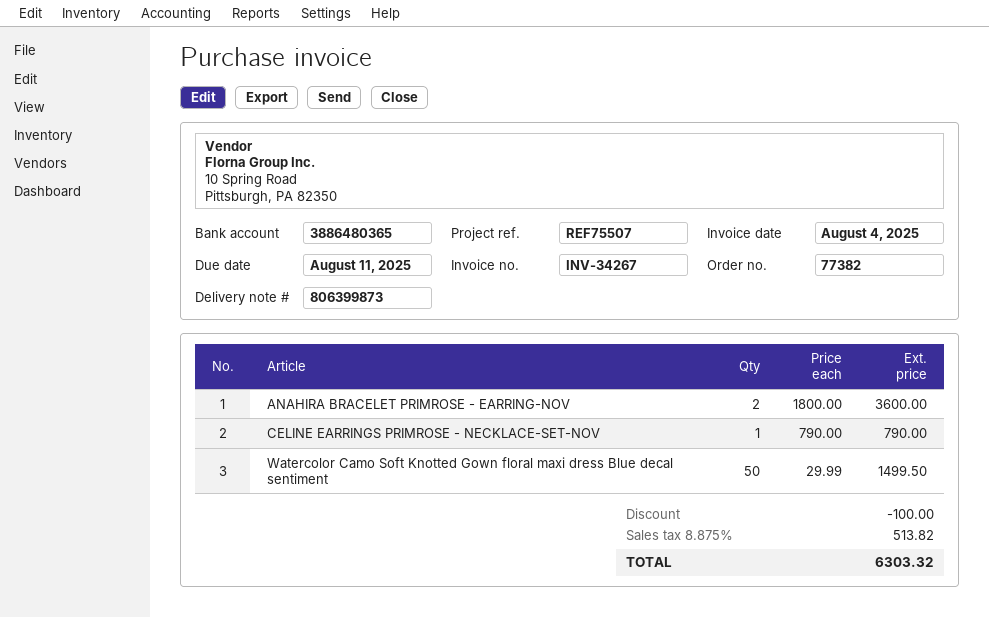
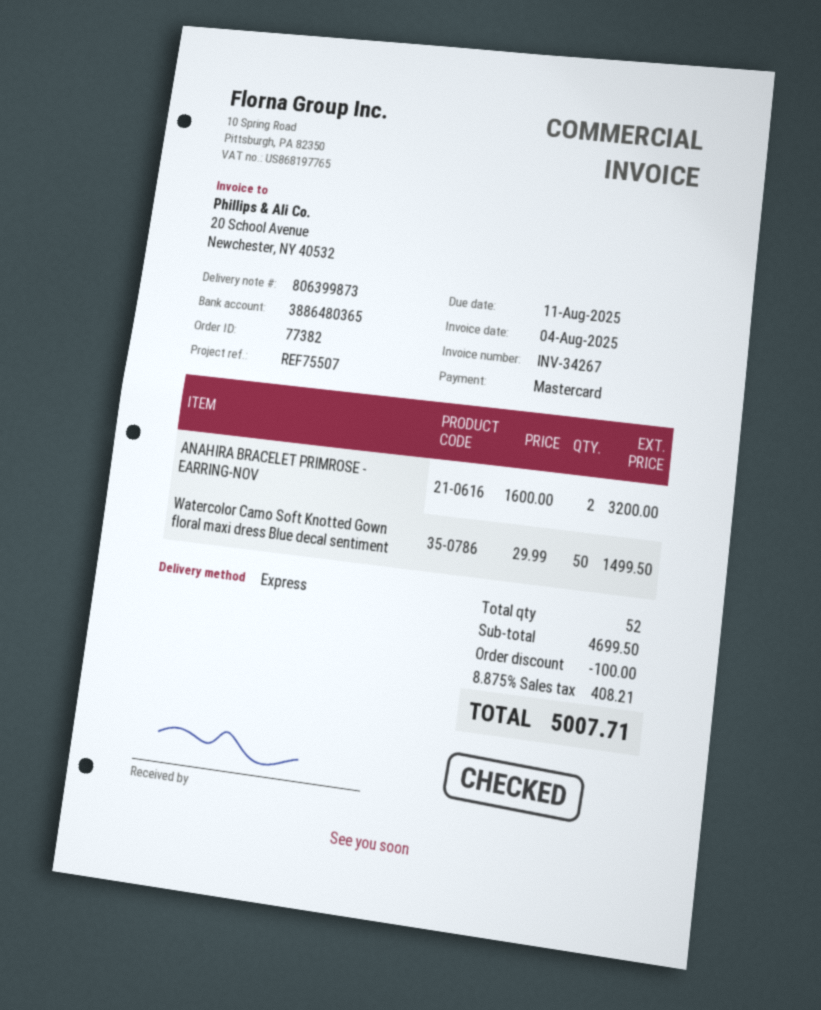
ANAHIRA BRACELET PRIMROSE - EARRING-NOV: 2 x 1800.00 = 3600.00 -> 2 x 1600.00 = 3200.00
CELINE EARRINGS PRIMROSE - NECKLACE-SET-NOV: 1 x 790.00 = 790.00 -> none
tax: 8.875% = 513.82 -> 8.875% = 408.21
total: 6303.32 -> 5007.71

